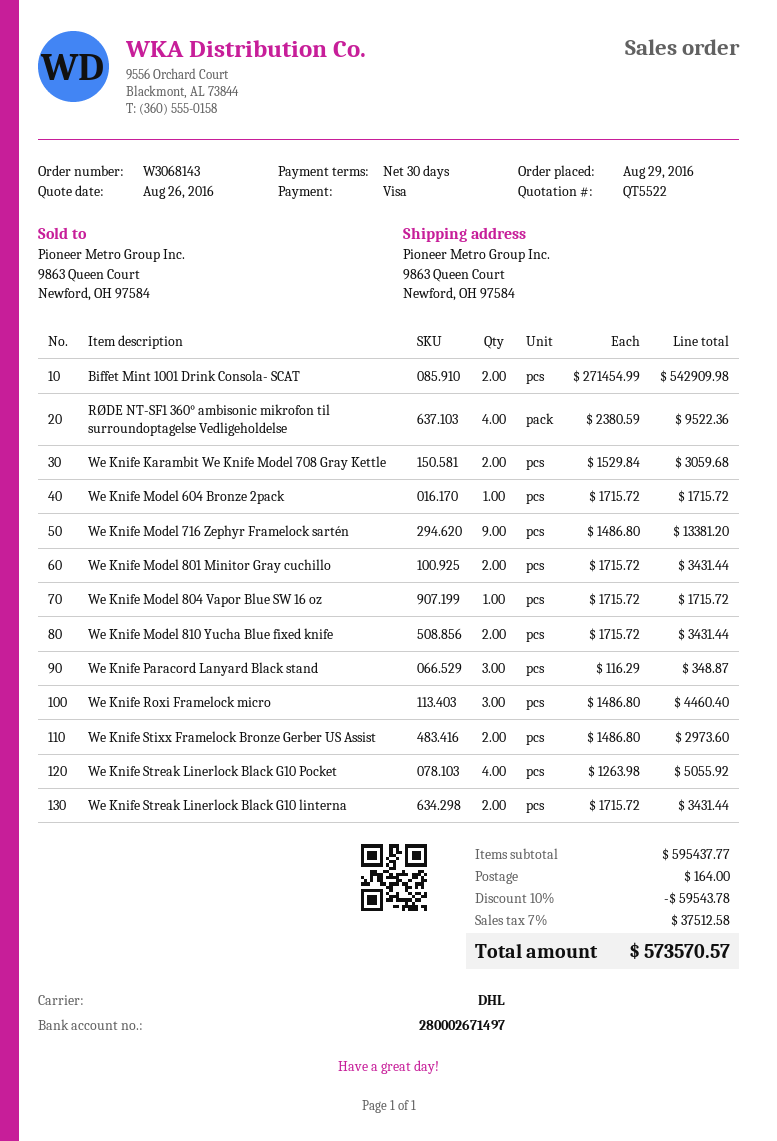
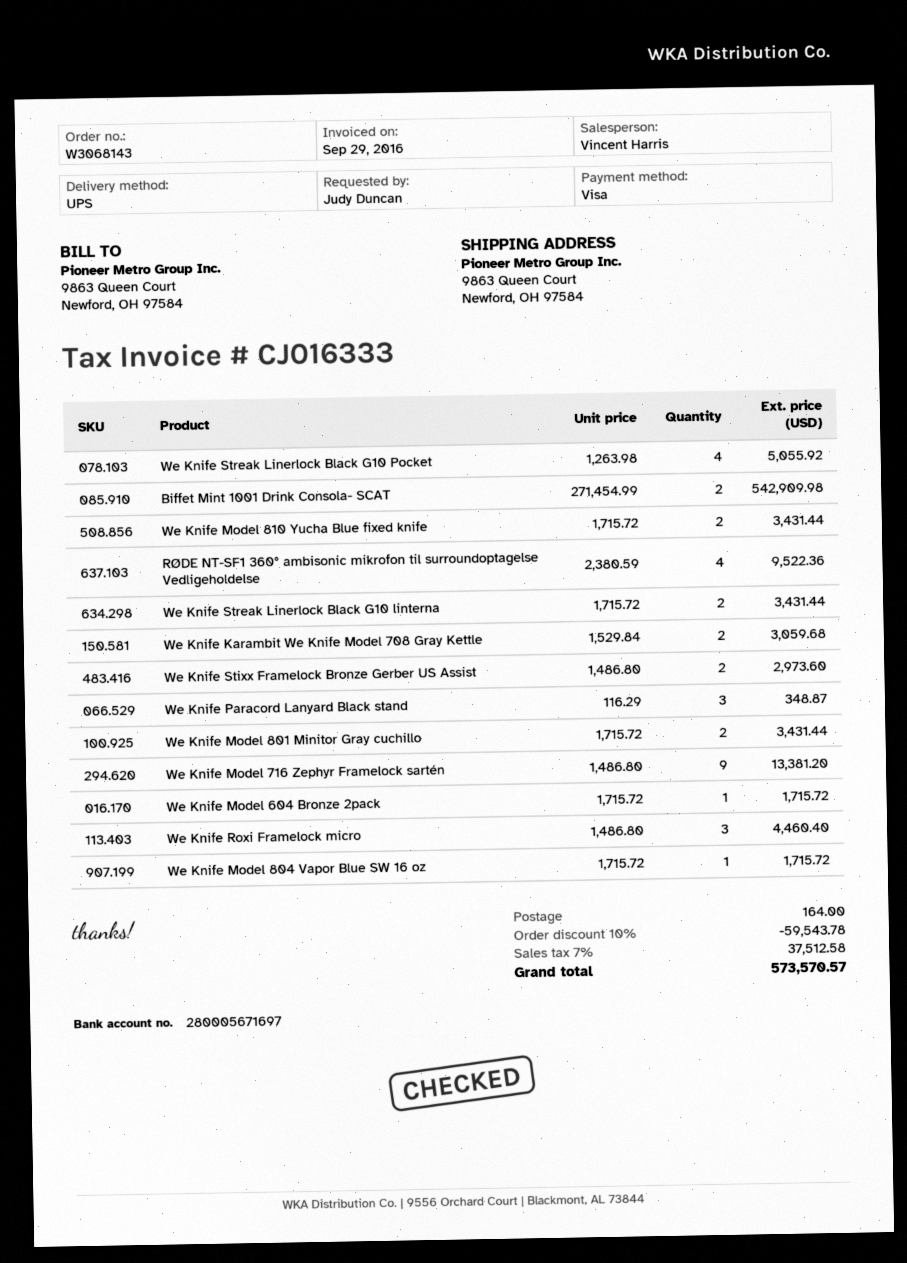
bank account: 280002671497 -> 280005671697
shipping method: DHL -> UPS

